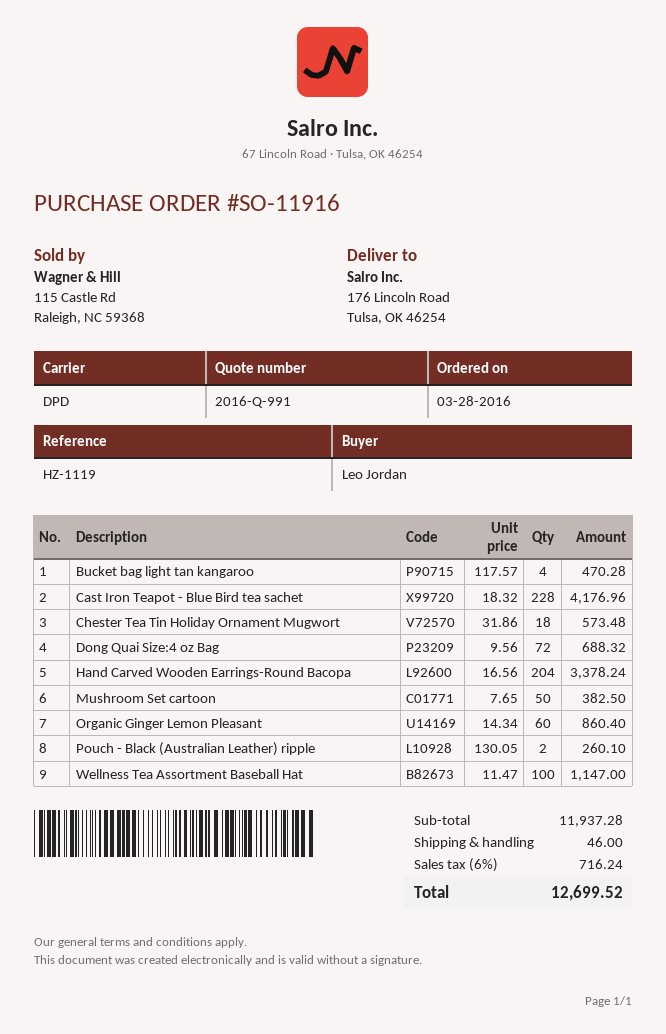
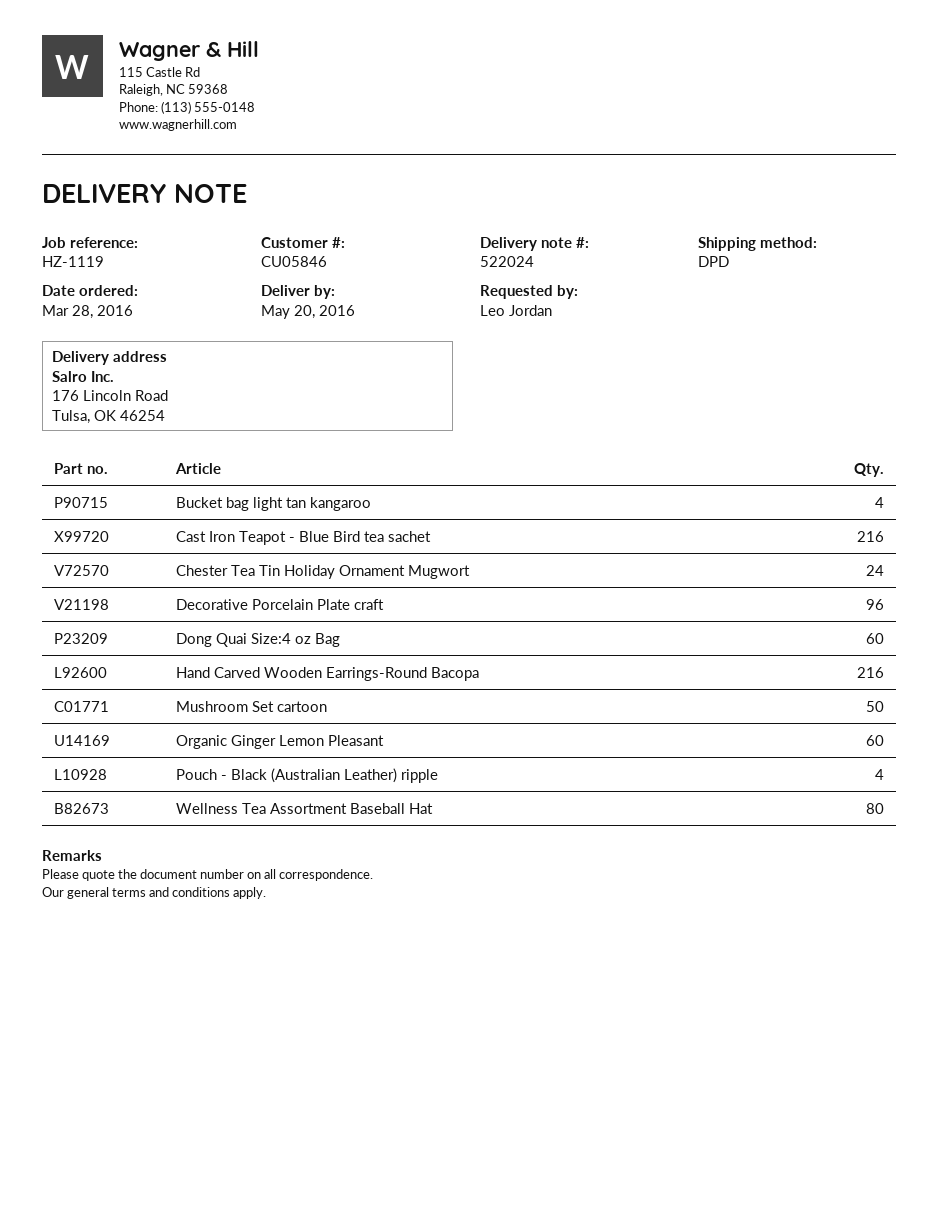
Cast Iron Teapot - Blue Bird tea sachet: 228 -> 216
Chester Tea Tin Holiday Ornament Mugwort: 18 -> 24
Dong Quai Size:4 oz Bag: 72 -> 60
Hand Carved Wooden Earrings-Round Bacopa: 204 -> 216
Pouch - Black (Australian Leather) ripple: 2 -> 4
Wellness Tea Assortment Baseball Hat: 100 -> 80
Decorative Porcelain Plate craft: none -> 96

